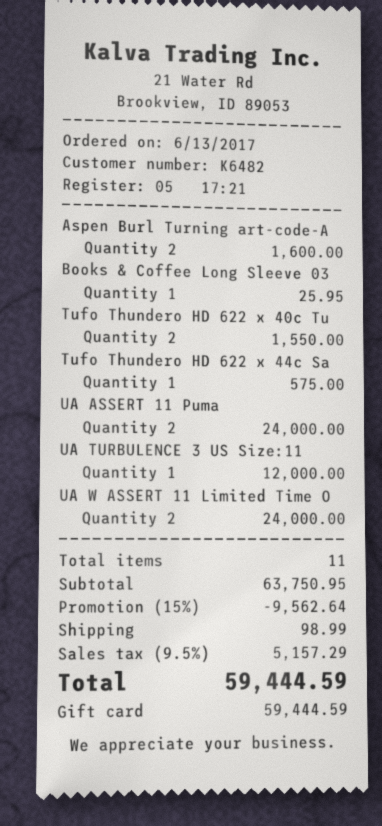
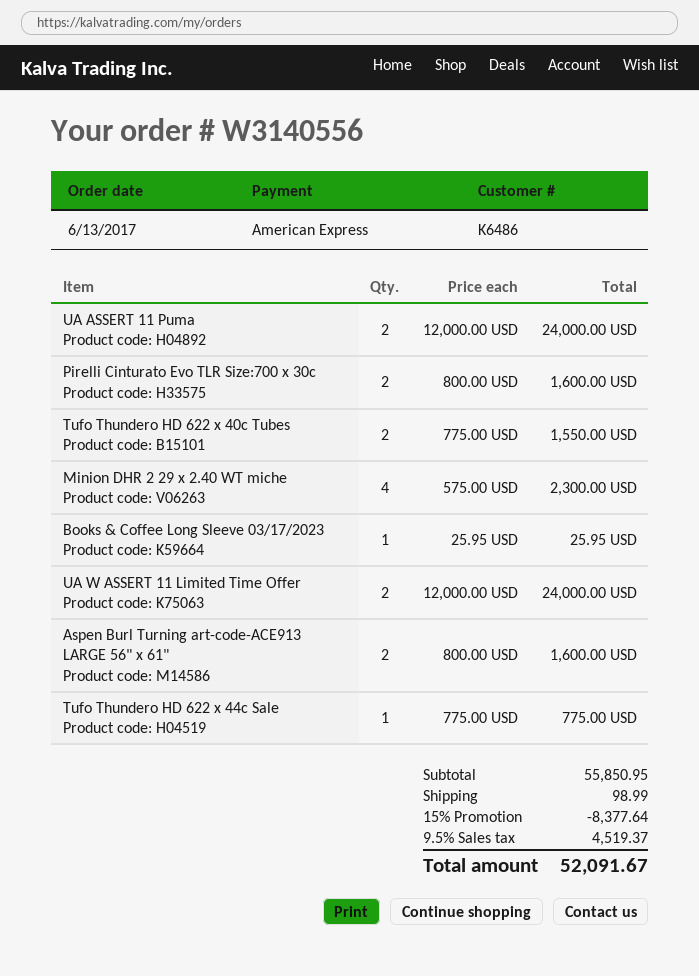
customer number: K6482 -> K6486
payment method: gift card -> American Express
Tufo Thundero HD 622 x 44c Sa: 1 for 575.00 -> 1 for 775.00
UA TURBULENCE 3 US Size:11: 1 for 12000.00 -> none
Pirelli Cinturato Evo TLR Size:700 x 30c: none -> 2 for 1600.00
Minion DHR 2 29 x 2.40 WT miche: none -> 4 for 2300.00
subtotal: 63750.95 -> 55850.95
discount: 15% = 9562.64 -> 15% = 8377.64
tax: 9.5% = 5157.29 -> 9.5% = 4519.37
total: 59444.59 -> 52091.67

